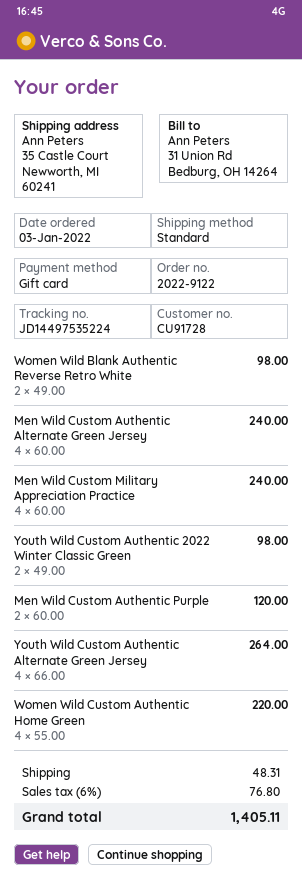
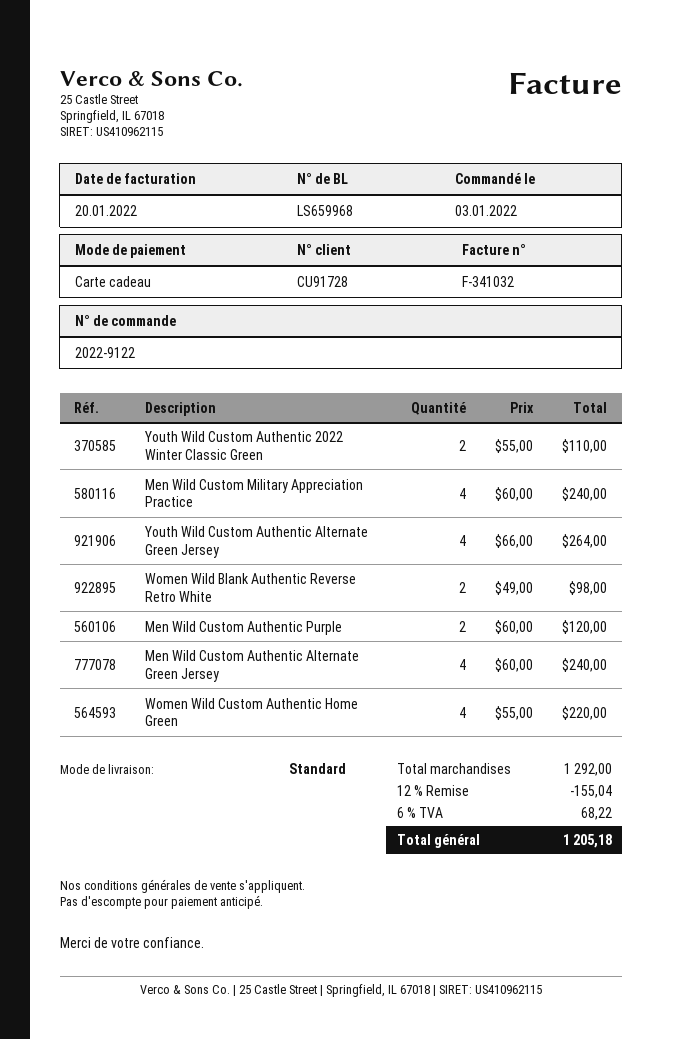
Youth Wild Custom Authentic 2022 Winter Classic Green: 2 x 49.00 = 98.00 -> 2 x 55.00 = 110.00
discount: none -> 12% = 155.04
shipping: 48.31 -> none
tax: 6% = 76.80 -> 6% = 68.22
total: 1405.11 -> 1205.18

